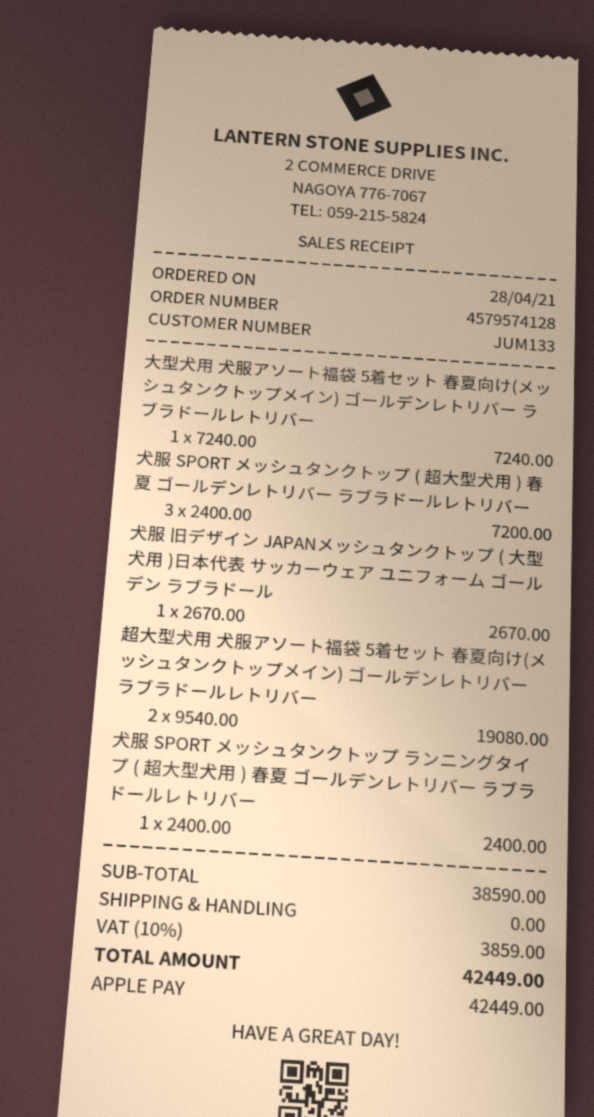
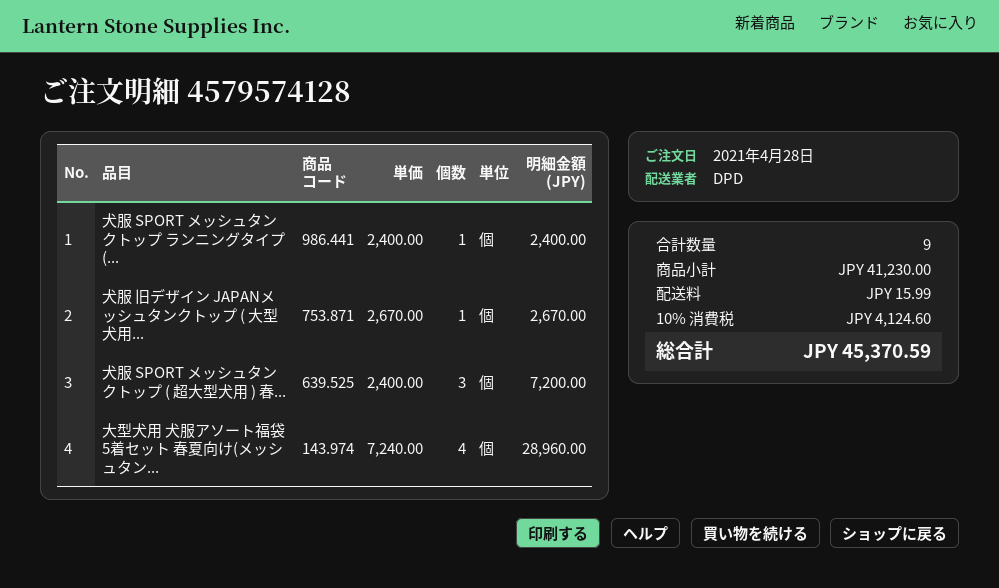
大型犬用 犬服アソート福袋 5着セット 春夏向け(メッシュタンクトップメイン) ゴールデンレトリバー ラブラドールレトリバー: 1 x 7240.00 = 7240.00 -> 4 x 7240.00 = 28960.00
超大型犬用 犬服アソート福袋 5着セット 春夏向け(メッシュタンクトップメイン) ゴールデンレトリバー ラブラドールレトリバー: 2 x 9540.00 = 19080.00 -> none
subtotal: 38590.00 -> 41230.00
shipping: 0.00 -> 15.99
tax: 10% = 3859.00 -> 10% = 4124.60
total: 42449.00 -> 45370.59

